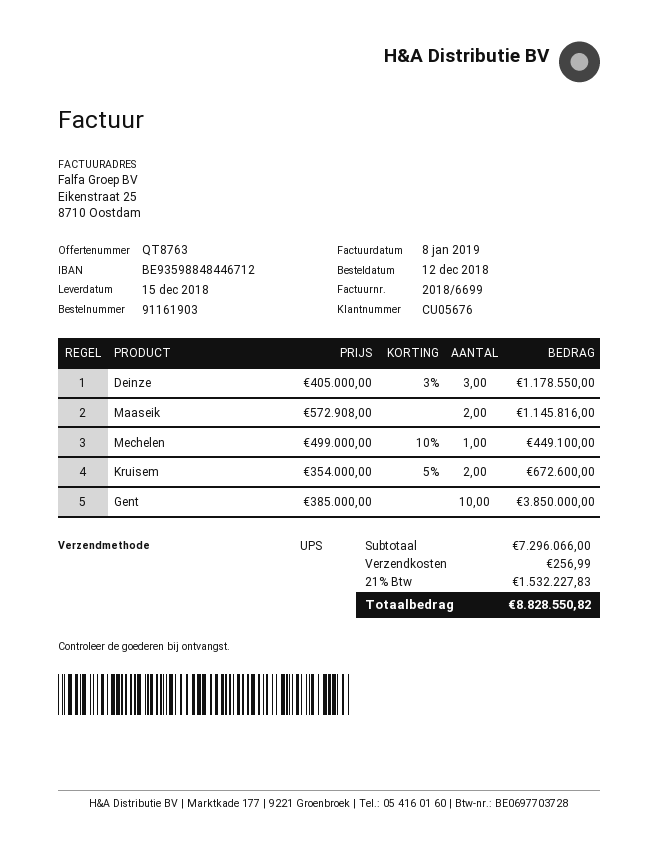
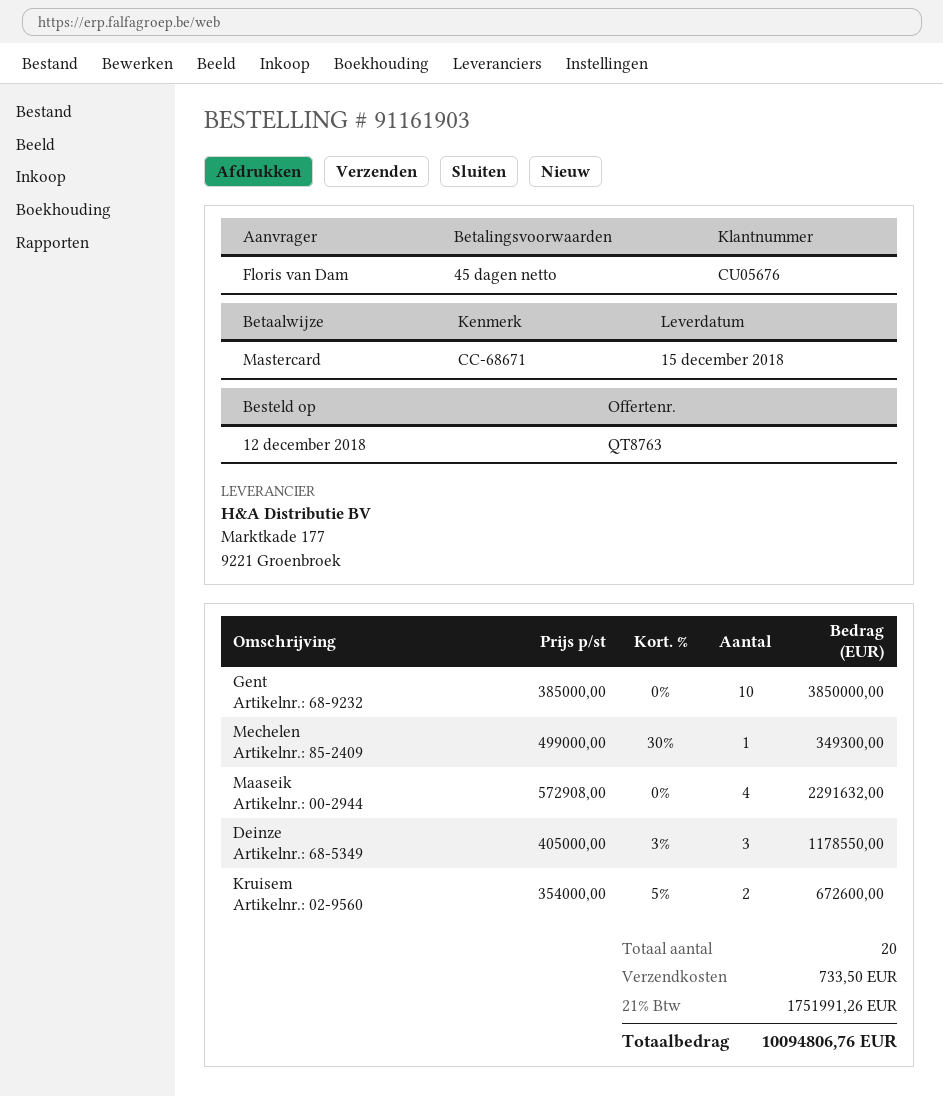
Maaseik: 2 x 572908.00 = 1145816.00 -> 4 x 572908.00 = 2291632.00
Mechelen: 1 x 499000.00 - 10% = 449100.00 -> 1 x 499000.00 - 30% = 349300.00
shipping: 256.99 -> 733.50
tax: 21% = 1532227.83 -> 21% = 1751991.26
total: 8828550.82 -> 10094806.76

